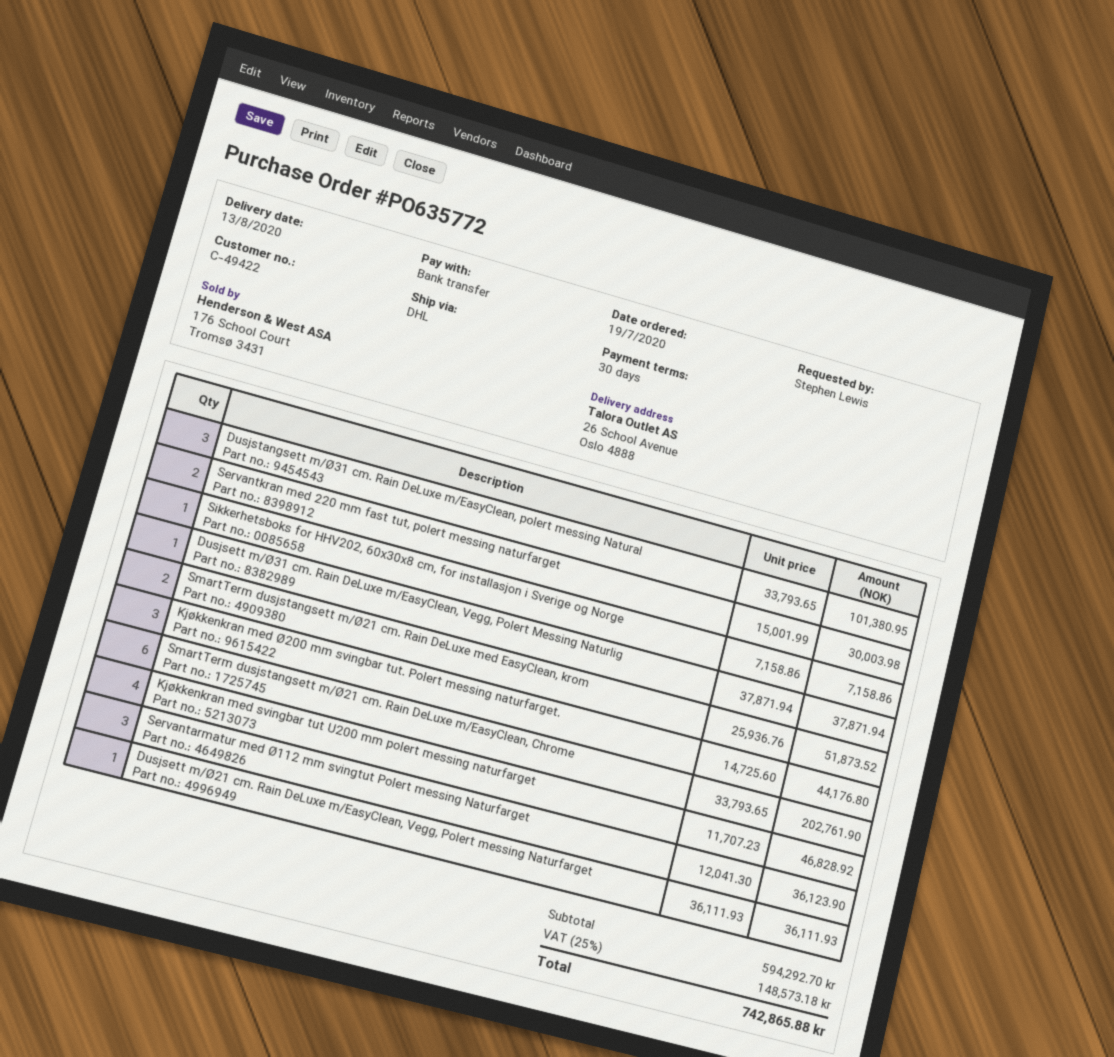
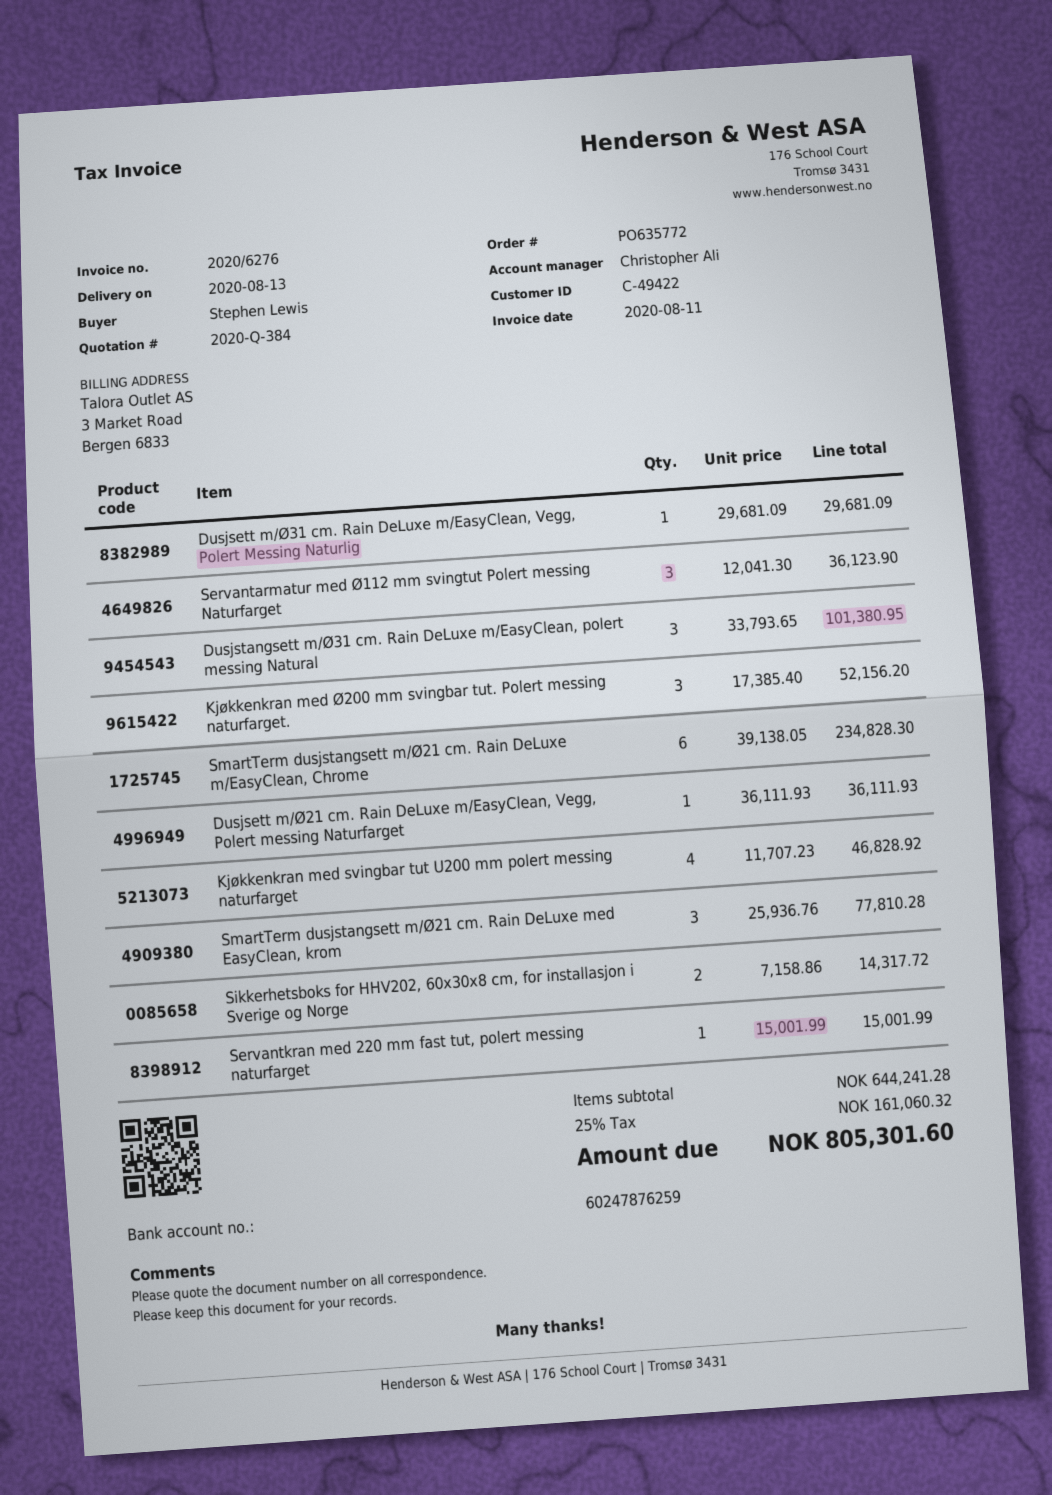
Servantkran med 220 mm fast tut, polert messing naturfarget: 2 x 15001.99 = 30003.98 -> 1 x 15001.99 = 15001.99
Sikkerhetsboks for HHV202, 60x30x8 cm, for installasjon i Sverige og Norge: 1 x 7158.86 = 7158.86 -> 2 x 7158.86 = 14317.72
Dusjsett m/Ø31 cm. Rain DeLuxe m/EasyClean, Vegg, Polert Messing Naturlig: 1 x 37871.94 = 37871.94 -> 1 x 29681.09 = 29681.09
SmartTerm dusjstangsett m/Ø21 cm. Rain DeLuxe med EasyClean, krom: 2 x 25936.76 = 51873.52 -> 3 x 25936.76 = 77810.28
Kjøkkenkran med Ø200 mm svingbar tut. Polert messing naturfarget.: 3 x 14725.60 = 44176.80 -> 3 x 17385.40 = 52156.20
SmartTerm dusjstangsett m/Ø21 cm. Rain DeLuxe m/EasyClean, Chrome: 6 x 33793.65 = 202761.90 -> 6 x 39138.05 = 234828.30
subtotal: 594292.70 -> 644241.28
tax: 25% = 148573.18 -> 25% = 161060.32
total: 742865.88 -> 805301.60

